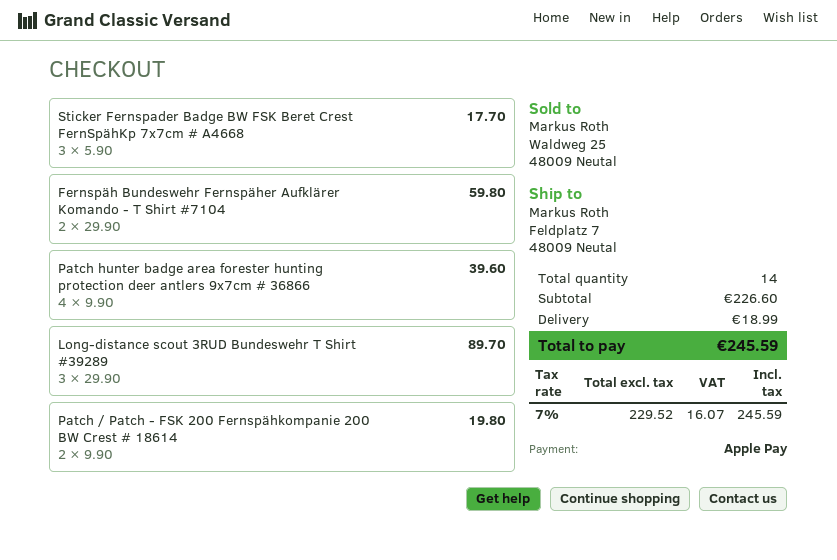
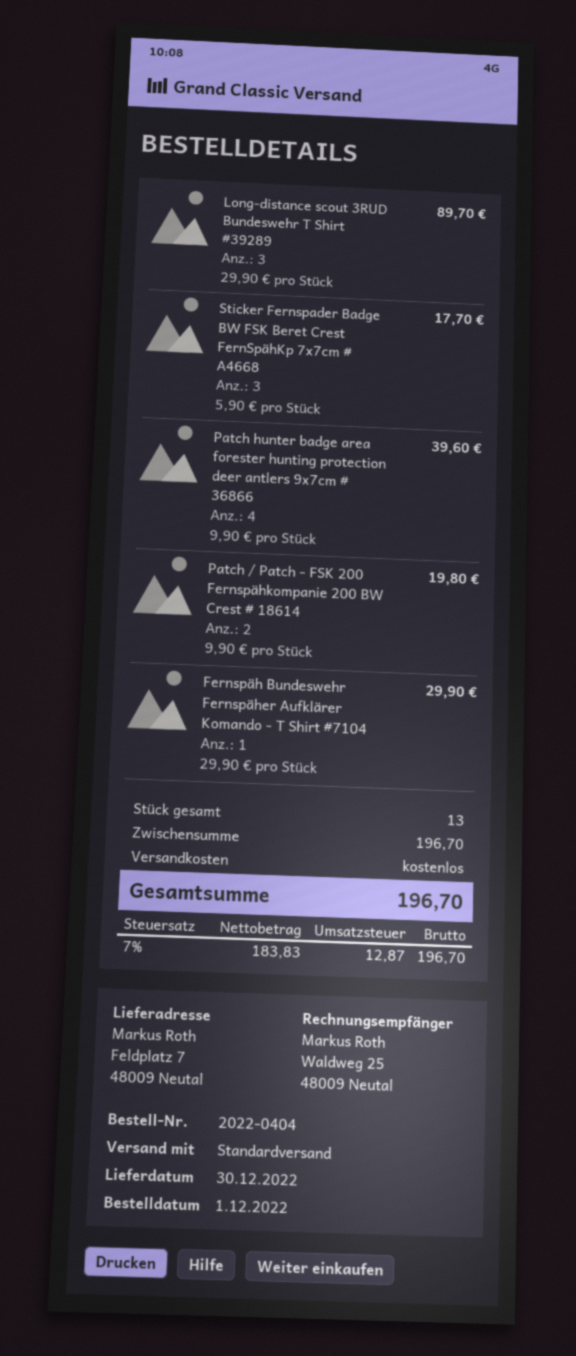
Fernspäh Bundeswehr Fernspäher Aufklärer Komando - T Shirt #7104: 2 x 29.90 = 59.80 -> 1 x 29.90 = 29.90
total quantity: 14 -> 13
subtotal: 226.60 -> 196.70
shipping: 18.99 -> 0.00
net: 229.52 -> 183.83
tax: 7% = 16.07 -> 7% = 12.87
total: 245.59 -> 196.70

